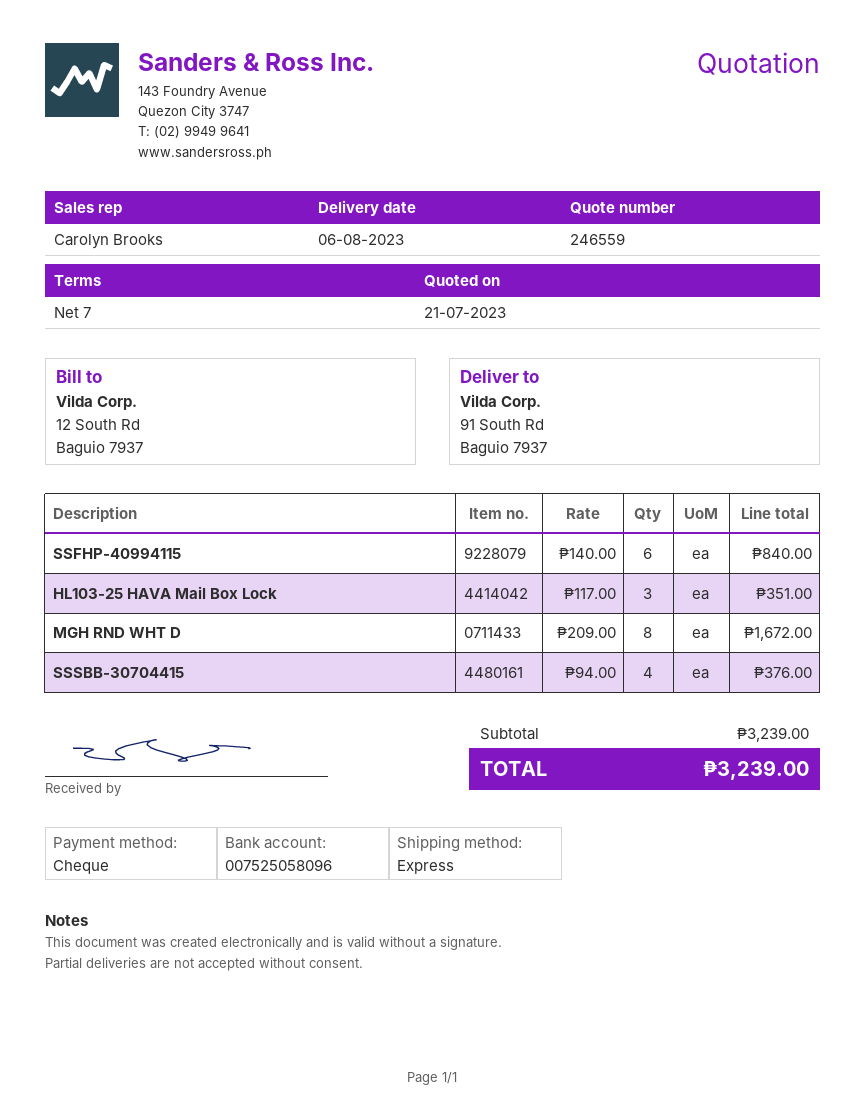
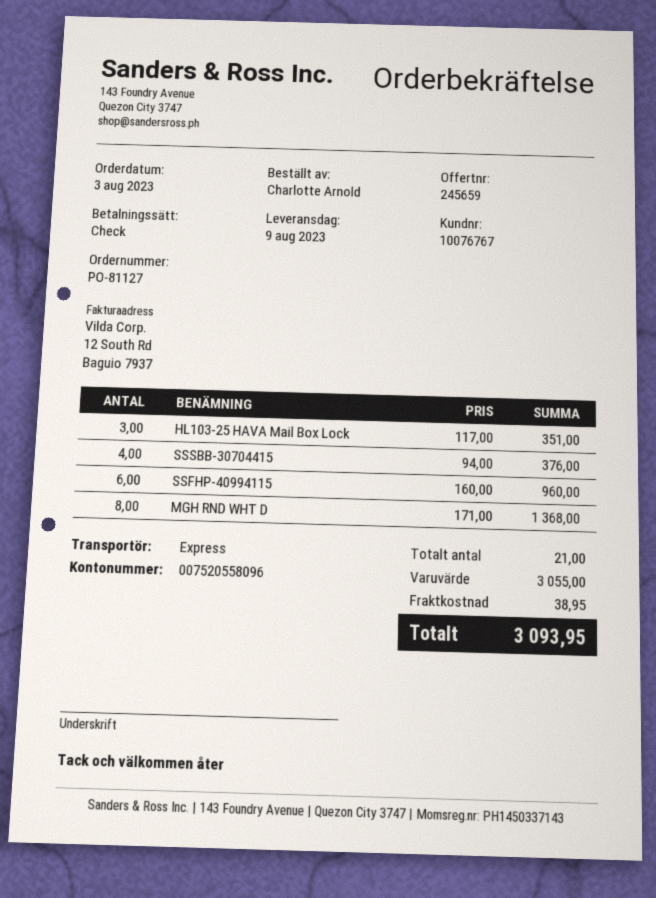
quote number: 246559 -> 245659
delivery date: 2023-08-06 -> 2023-08-09
bank account: 007525058096 -> 007520558096
SSFHP-40994115: 6 x 140.00 = 840.00 -> 6 x 160.00 = 960.00
MGH RND WHT D: 8 x 209.00 = 1672.00 -> 8 x 171.00 = 1368.00
subtotal: 3239.00 -> 3055.00
shipping: none -> 38.95
total: 3239.00 -> 3093.95

